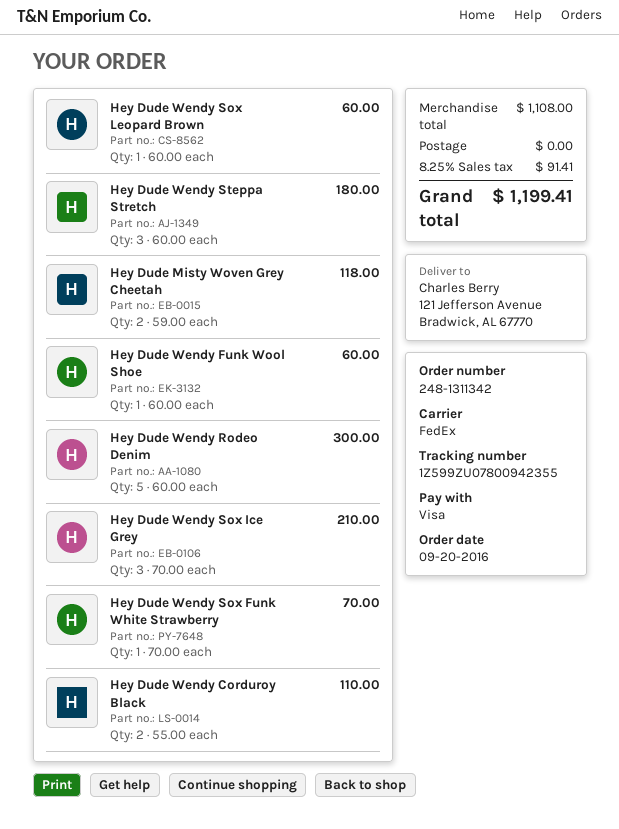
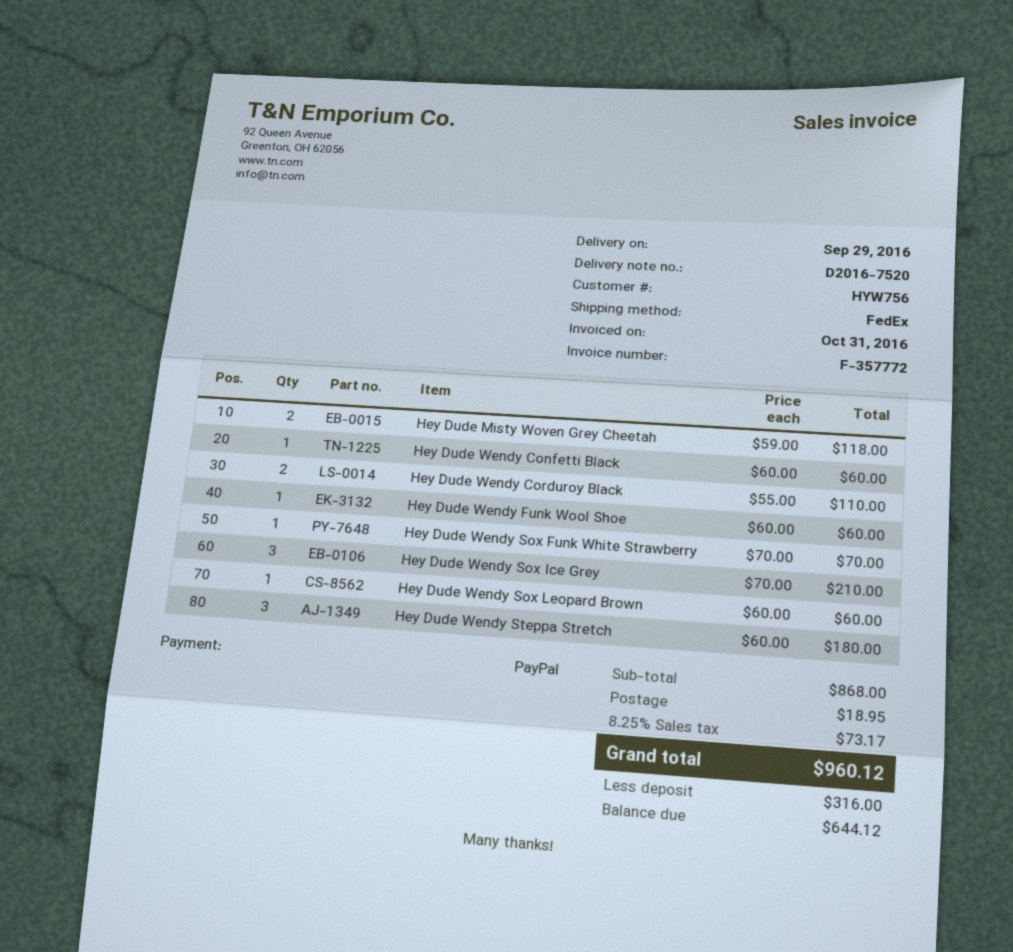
payment method: Visa -> PayPal
Hey Dude Wendy Rodeo Denim: 5 x 60.00 = 300.00 -> none
Hey Dude Wendy Confetti Black: none -> 1 x 60.00 = 60.00
subtotal: 1108.00 -> 868.00
shipping: 0.00 -> 18.95
tax: 8.25% = 91.41 -> 8.25% = 73.17
total: 1199.41 -> 960.12

